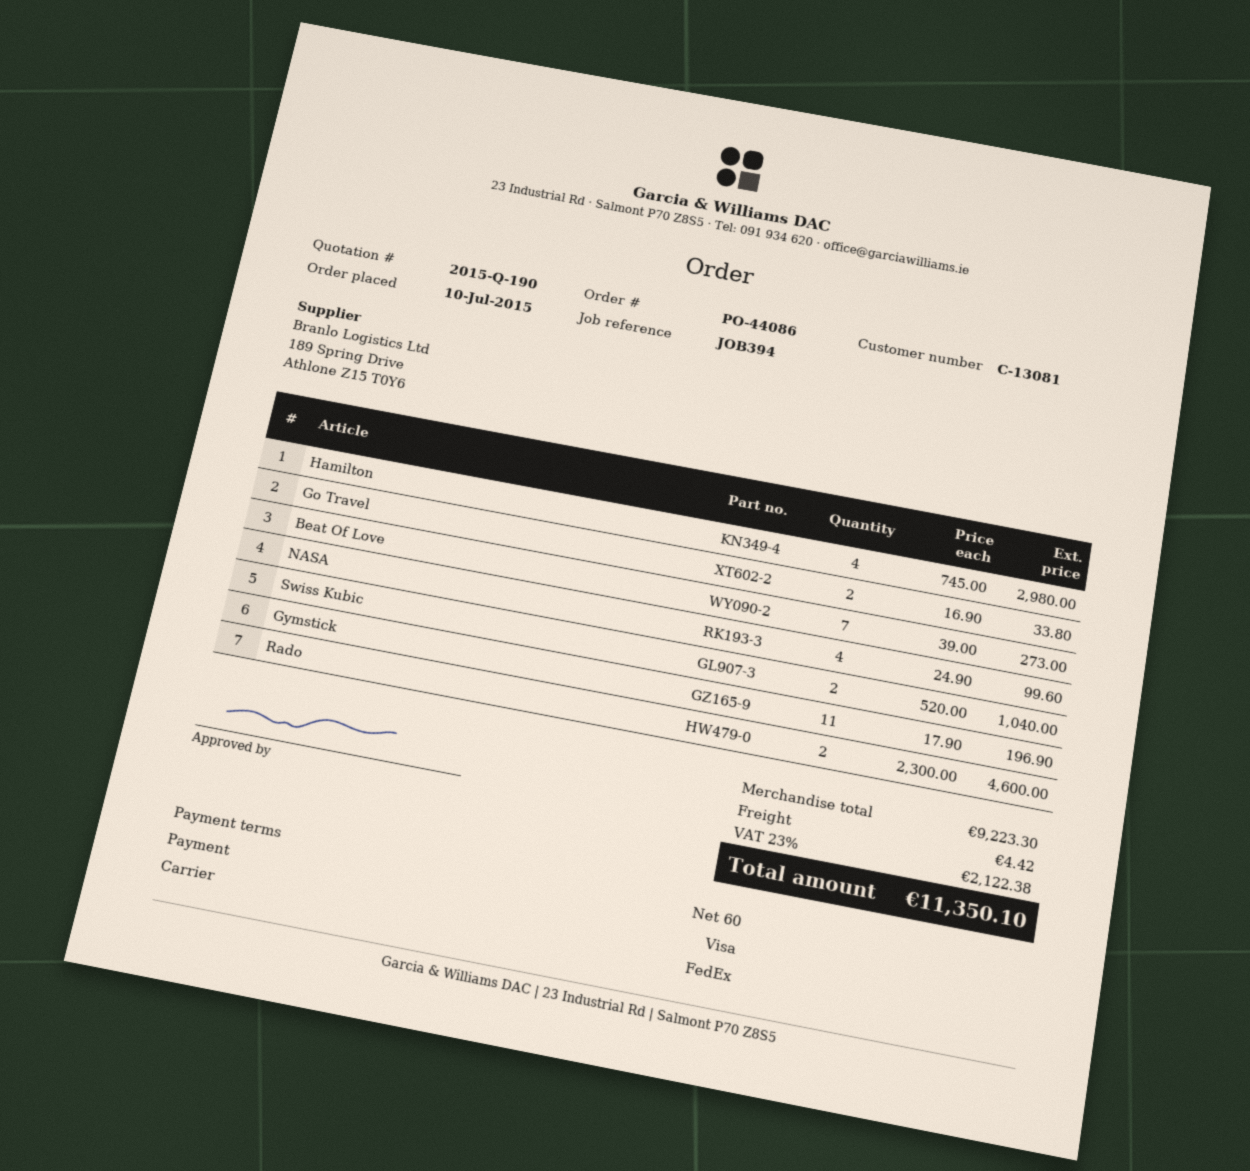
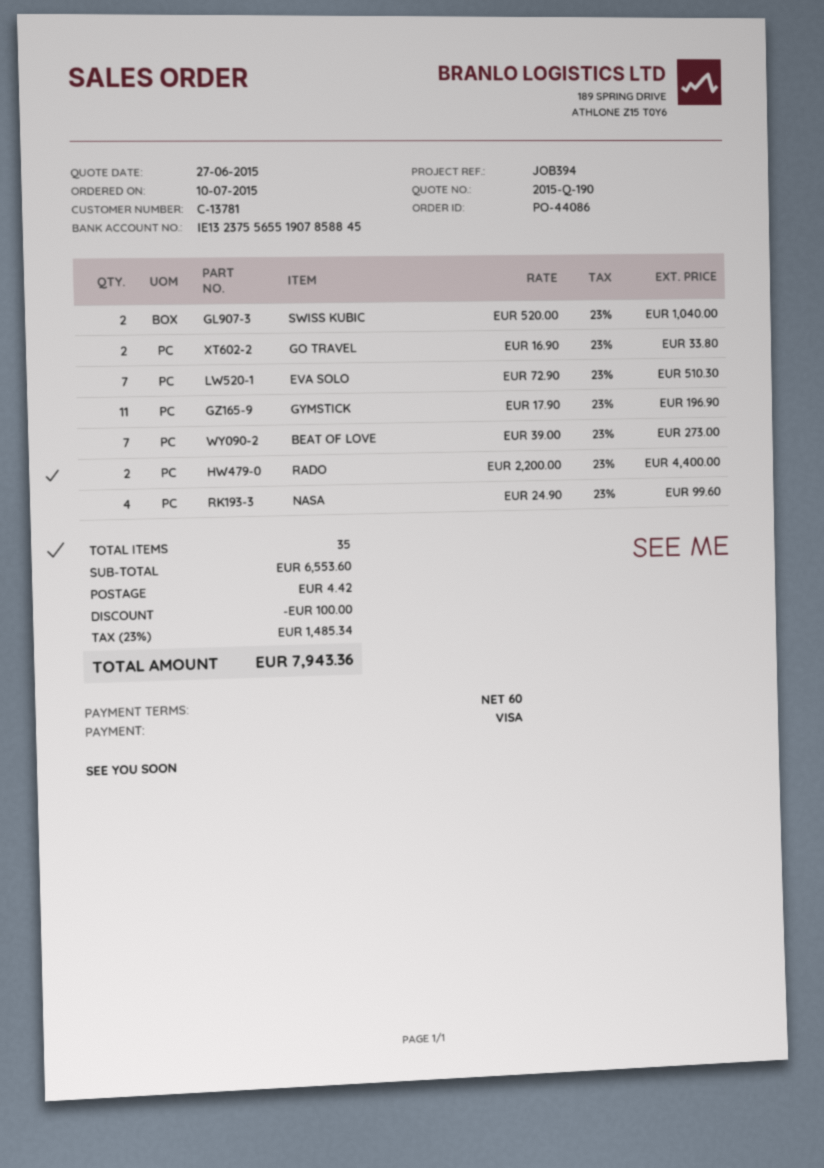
customer number: C-13081 -> C-13781
Hamilton: 4 x 745.00 = 2980.00 -> none
Rado: 2 x 2300.00 = 4600.00 -> 2 x 2200.00 = 4400.00
EVA SOLO: none -> 7 x 72.90 = 510.30
subtotal: 9223.30 -> 6553.60
discount: none -> 100.00
tax: 23% = 2122.38 -> 23% = 1485.34
total: 11350.10 -> 7943.36

